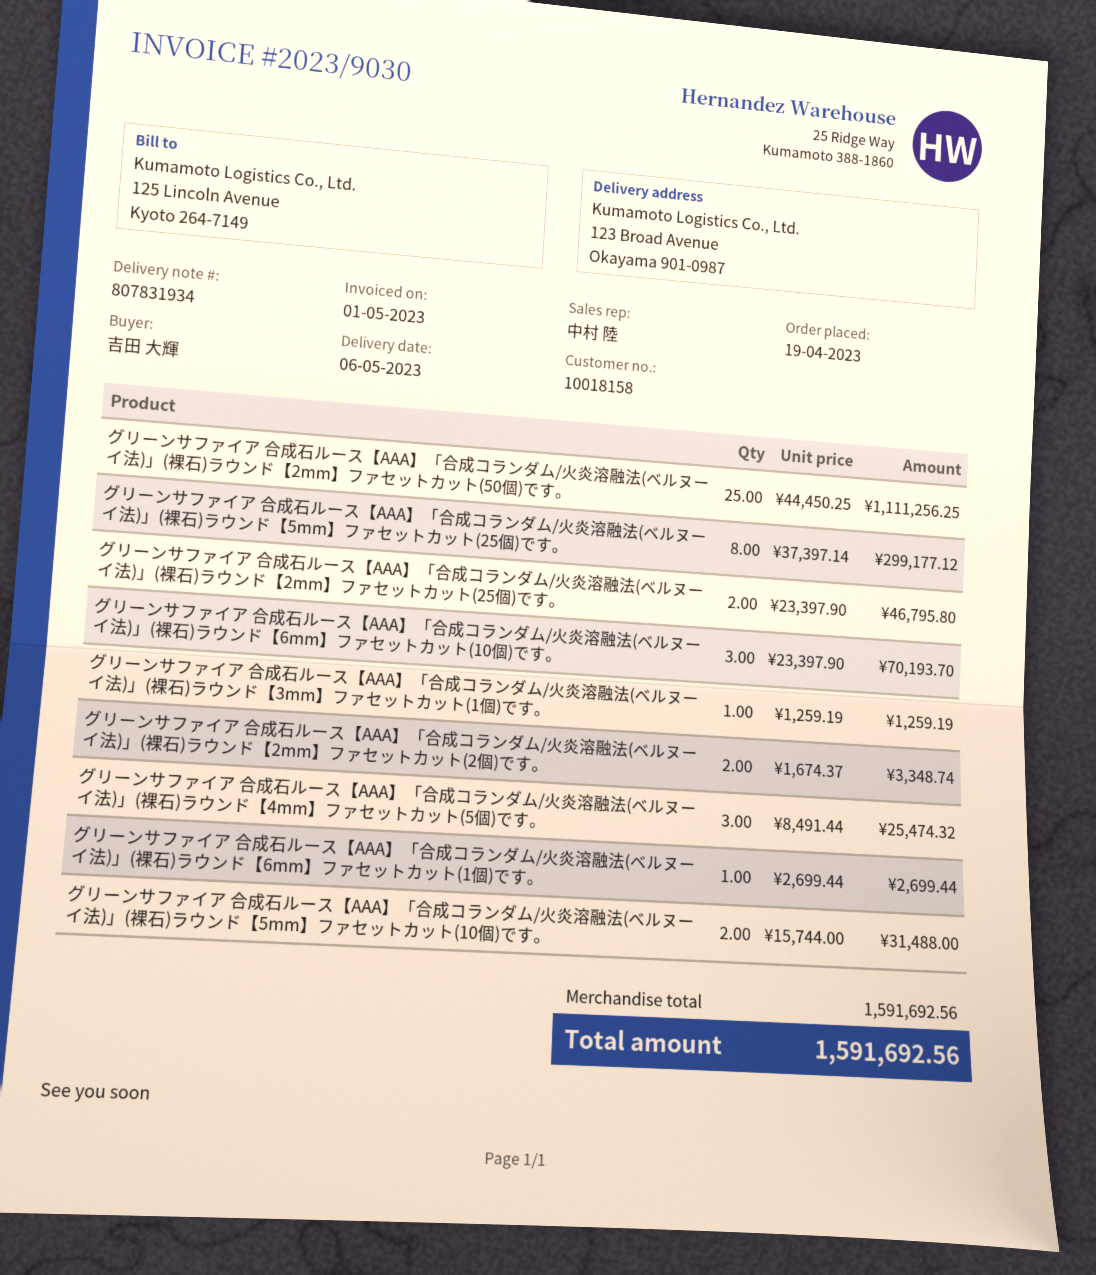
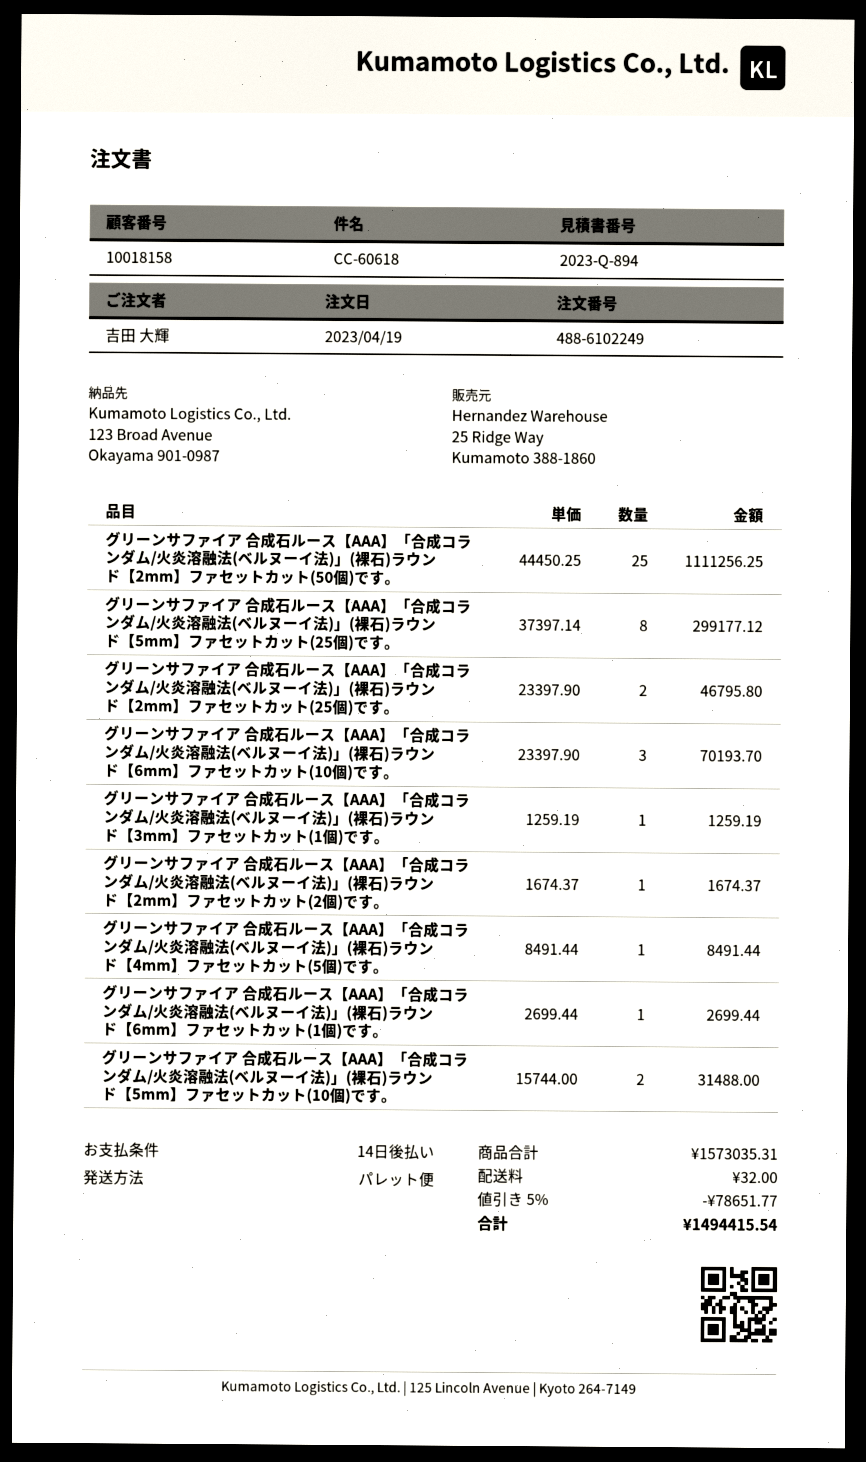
グリーンサファイア 合成石ルース【AAA】「合成コランダム/火炎溶融法(ベルヌーイ法)」(裸石)ラウンド【2mm】ファセットカット(2個)です。: 2 x 1674.37 = 3348.74 -> 1 x 1674.37 = 1674.37
グリーンサファイア 合成石ルース【AAA】「合成コランダム/火炎溶融法(ベルヌーイ法)」(裸石)ラウンド【4mm】ファセットカット(5個)です。: 3 x 8491.44 = 25474.32 -> 1 x 8491.44 = 8491.44
subtotal: 1591692.56 -> 1573035.31
discount: none -> 5% = 78651.77
shipping: none -> 32.00
total: 1591692.56 -> 1494415.54

